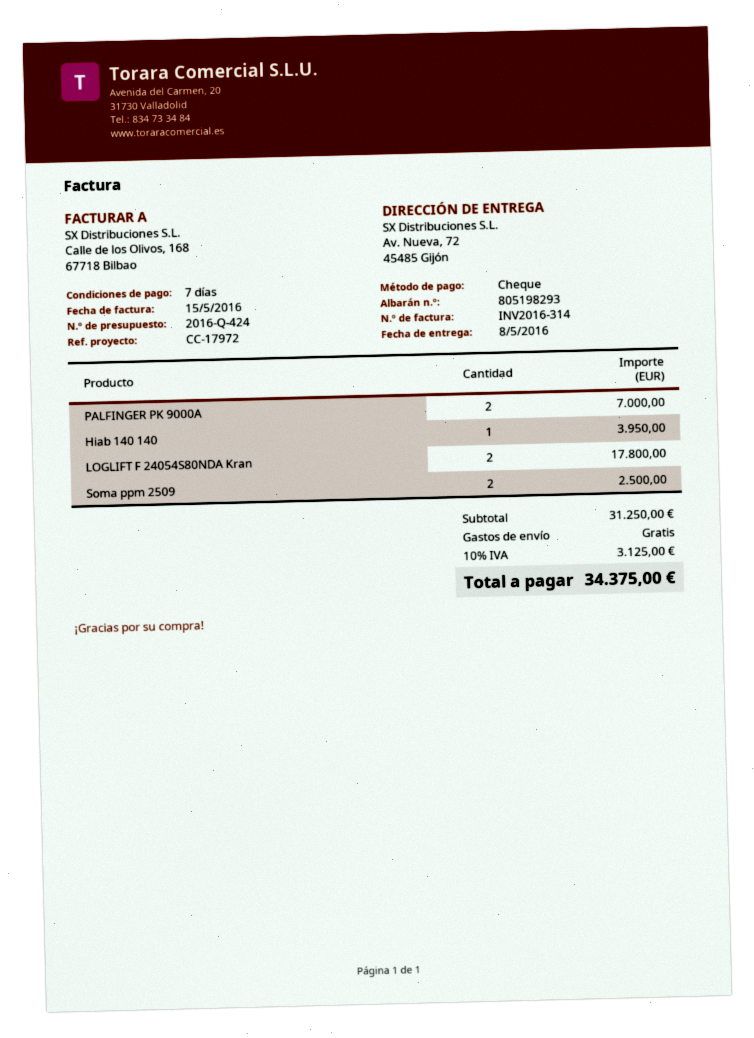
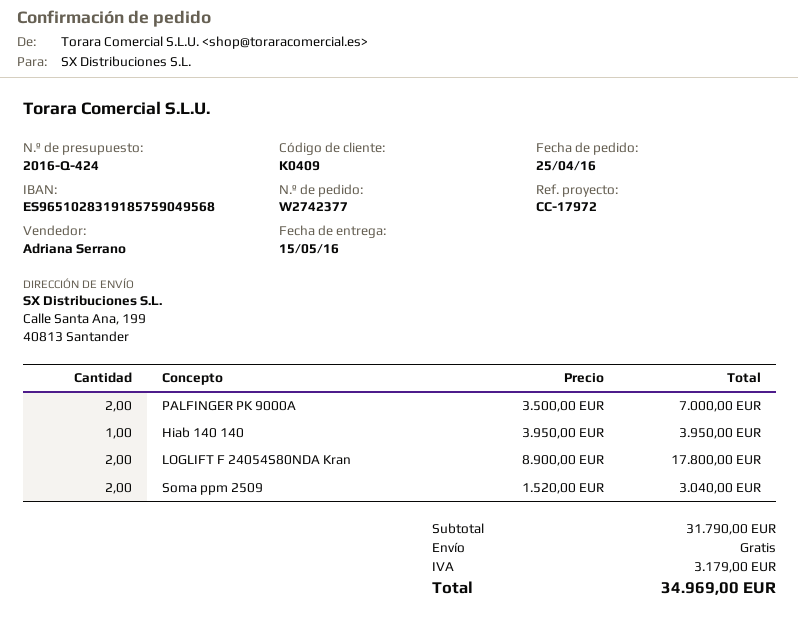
delivery date: 2016-05-08 -> 2016-05-15
ship to: Av. Nueva, 72, 45485 Gijón -> Calle Santa Ana, 199, 40813 Santander
Soma ppm 2509: 2 for 2500.00 -> 2 for 3040.00
subtotal: 31250.00 -> 31790.00
tax: 3125.00 -> 3179.00
total: 34375.00 -> 34969.00

